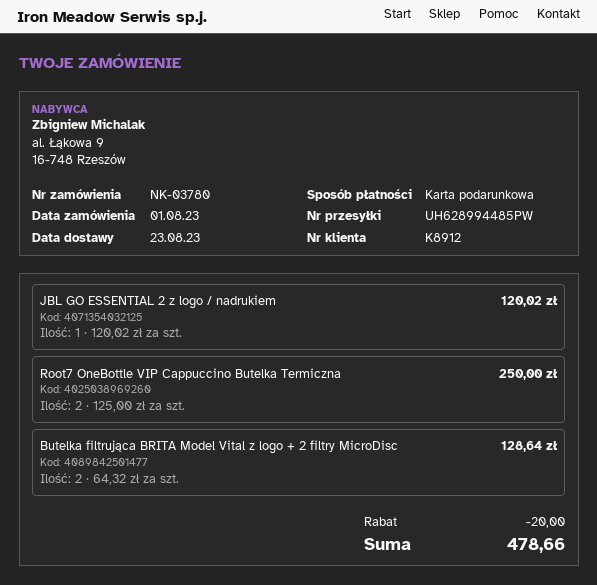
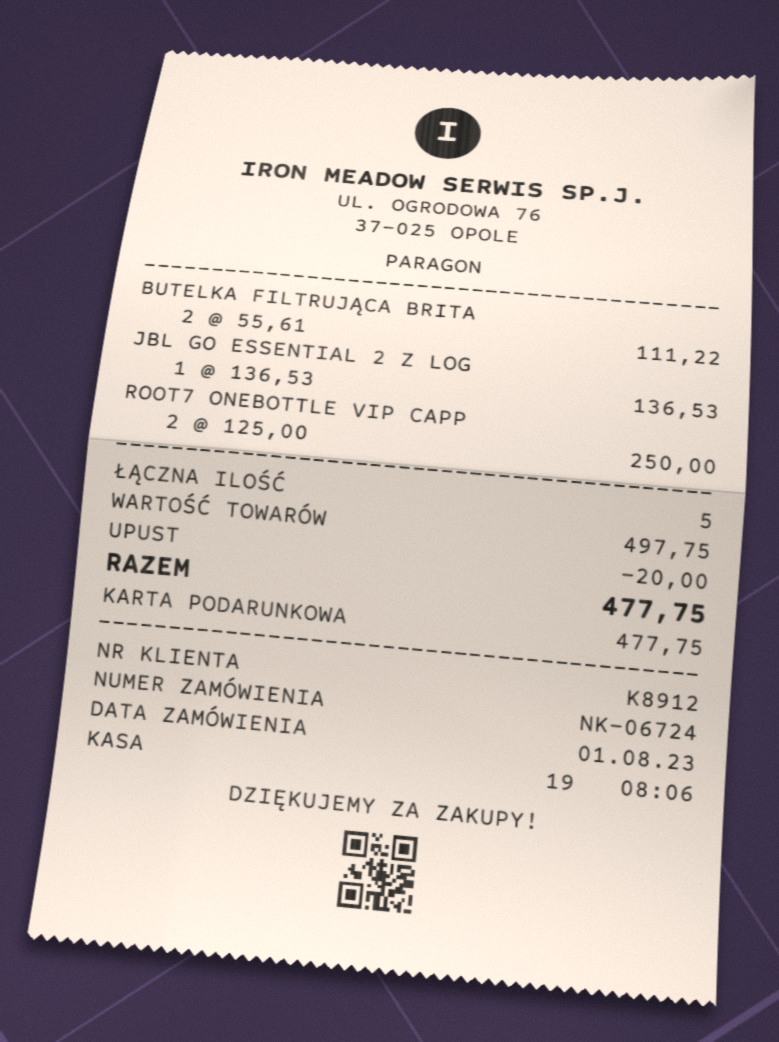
order number: NK-03780 -> NK-06724
JBL GO ESSENTIAL 2 z logo / nadrukiem: 1 x 120.02 = 120.02 -> 1 x 136.53 = 136.53
Butelka filtrująca BRITA Model Vital z logo + 2 filtry MicroDisc: 2 x 64.32 = 128.64 -> 2 x 55.61 = 111.22
total: 478.66 -> 477.75

